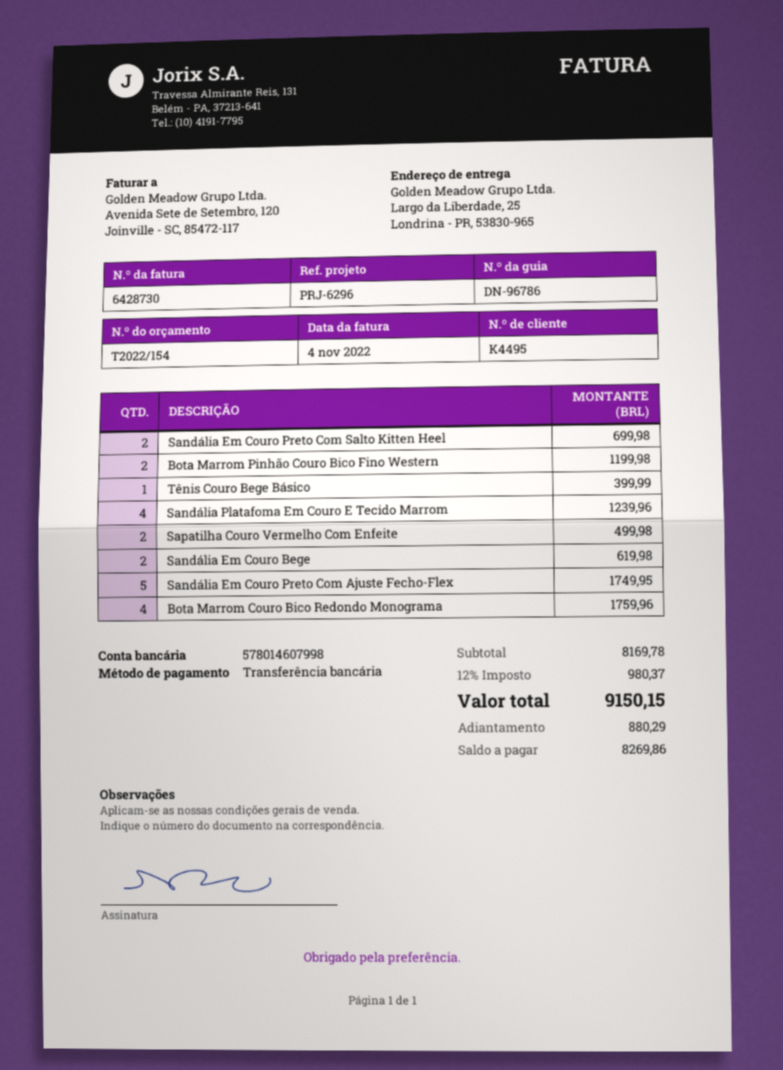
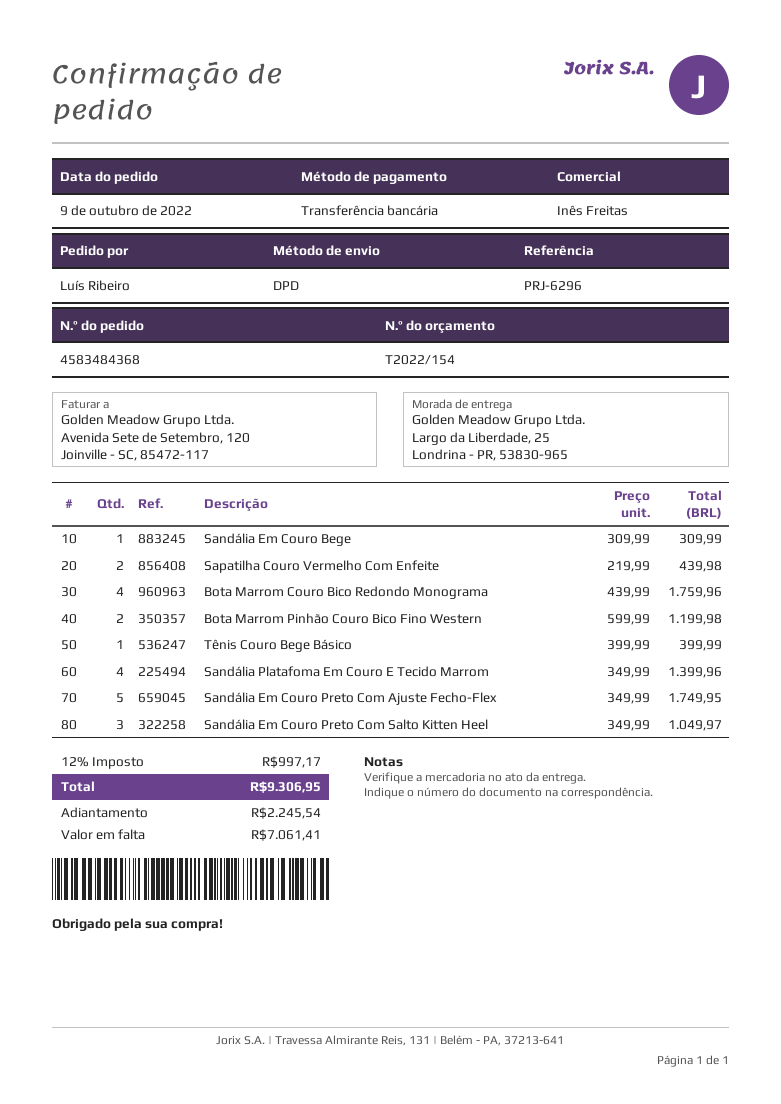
Sandália Em Couro Preto Com Salto Kitten Heel: 2 for 699.98 -> 3 for 1049.97
Sandália Platafoma Em Couro E Tecido Marrom: 4 for 1239.96 -> 4 for 1399.96
Sapatilha Couro Vermelho Com Enfeite: 2 for 499.98 -> 2 for 439.98
Sandália Em Couro Bege: 2 for 619.98 -> 1 for 309.99
tax: 12% = 980.37 -> 12% = 997.17
total: 9150.15 -> 9306.95
deposit: 880.29 -> 2245.54
balance: 8269.86 -> 7061.41

